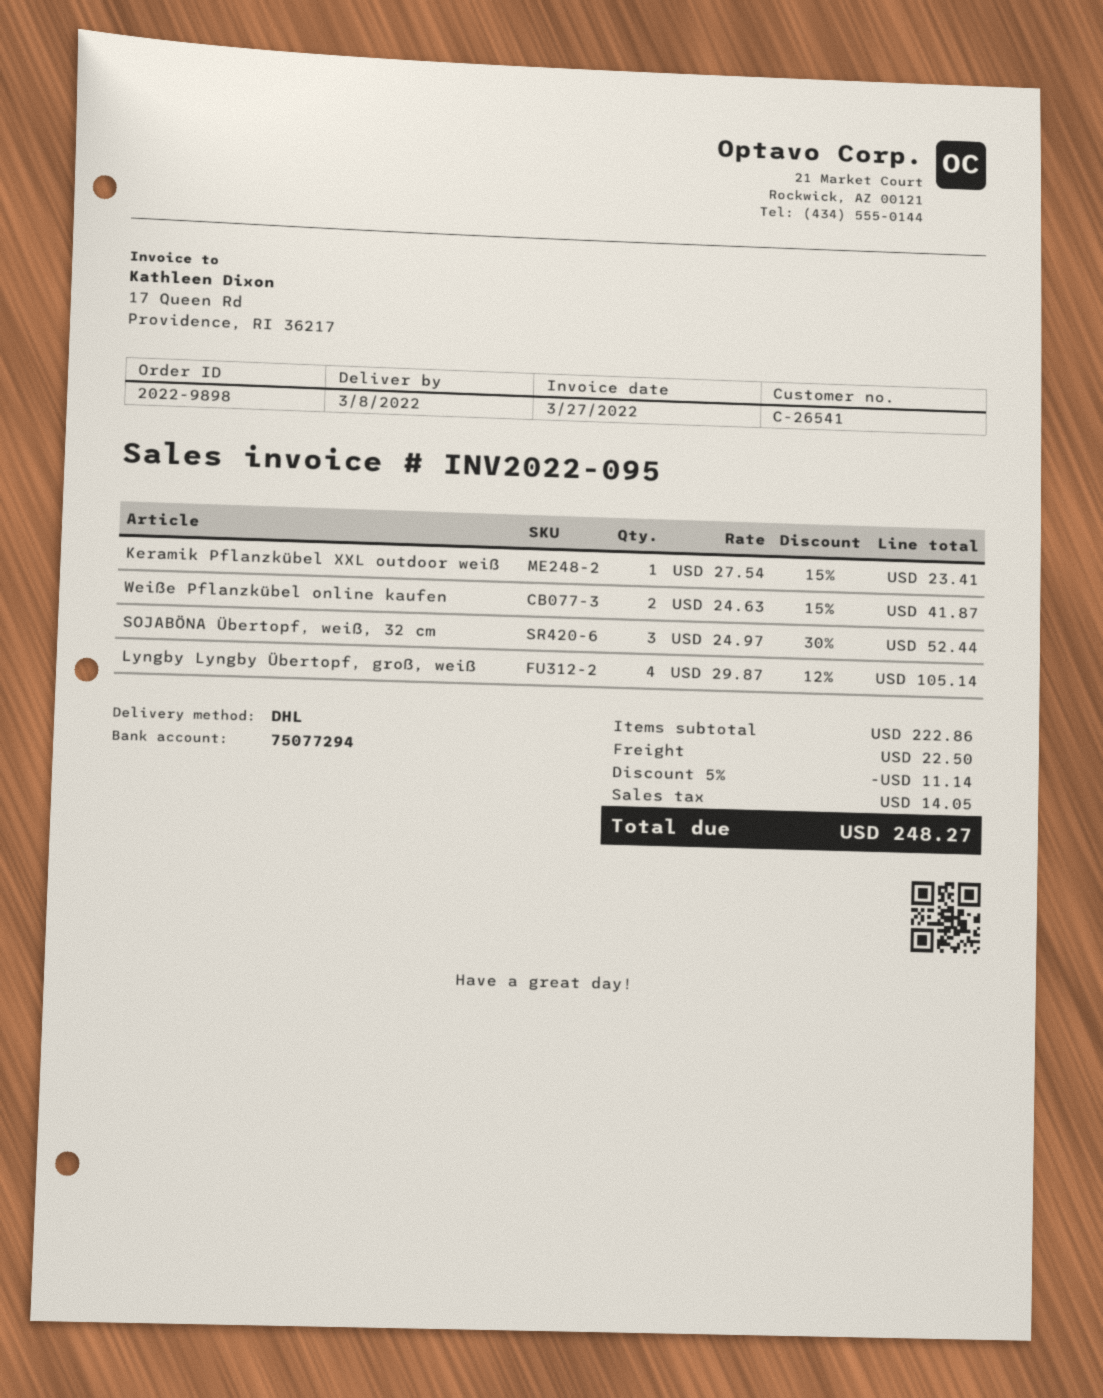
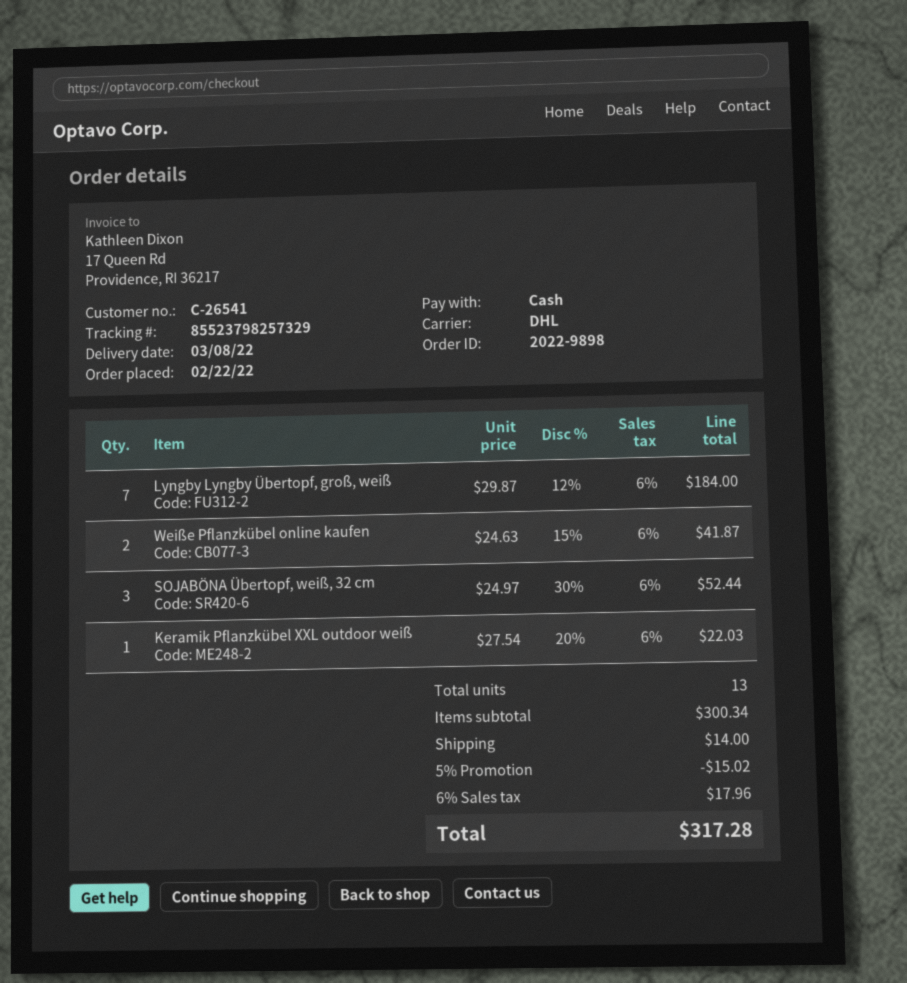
Keramik Pflanzkübel XXL outdoor weiß: 1 x 27.54 - 15% = 23.41 -> 1 x 27.54 - 20% = 22.03
Lyngby Lyngby Übertopf, groß, weiß: 4 x 29.87 - 12% = 105.14 -> 7 x 29.87 - 12% = 184.00
subtotal: 222.86 -> 300.34
discount: 5% = 11.14 -> 5% = 15.02
shipping: 22.50 -> 14.00
tax: 14.05 -> 17.96
total: 248.27 -> 317.28

